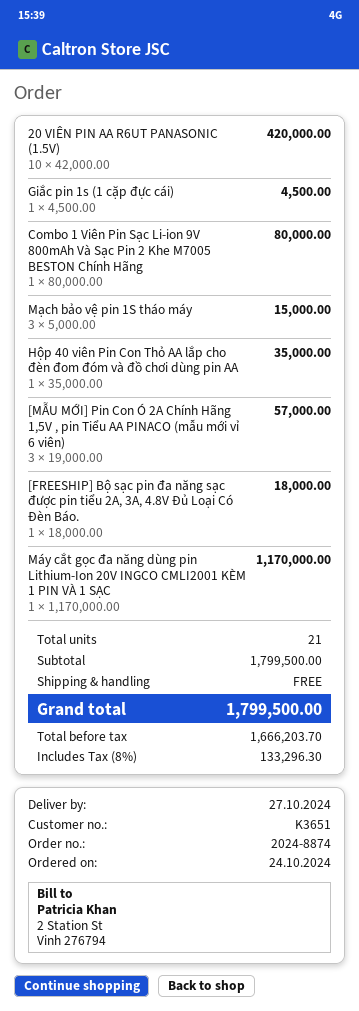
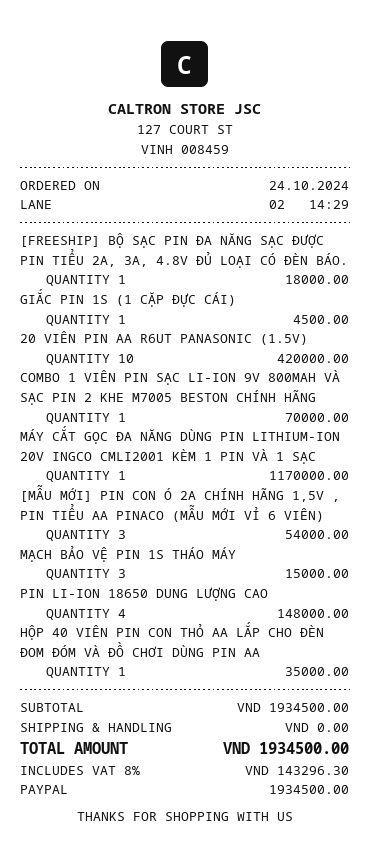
Combo 1 Viên Pin Sạc Li-ion 9V 800mAh Và Sạc Pin 2 Khe M7005 BESTON Chính Hãng: 1 for 80000.00 -> 1 for 70000.00
[MẪU MỚI] Pin Con Ó 2A Chính Hãng 1,5V , pin Tiểu AA PINACO (mẫu mới vỉ 6 viên): 3 for 57000.00 -> 3 for 54000.00
PIN LI-ION 18650 DUNG LƯỢNG CAO: none -> 4 for 148000.00
subtotal: 1799500.00 -> 1934500.00
tax: 8% = 133296.30 -> 8% = 143296.30
total: 1799500.00 -> 1934500.00

